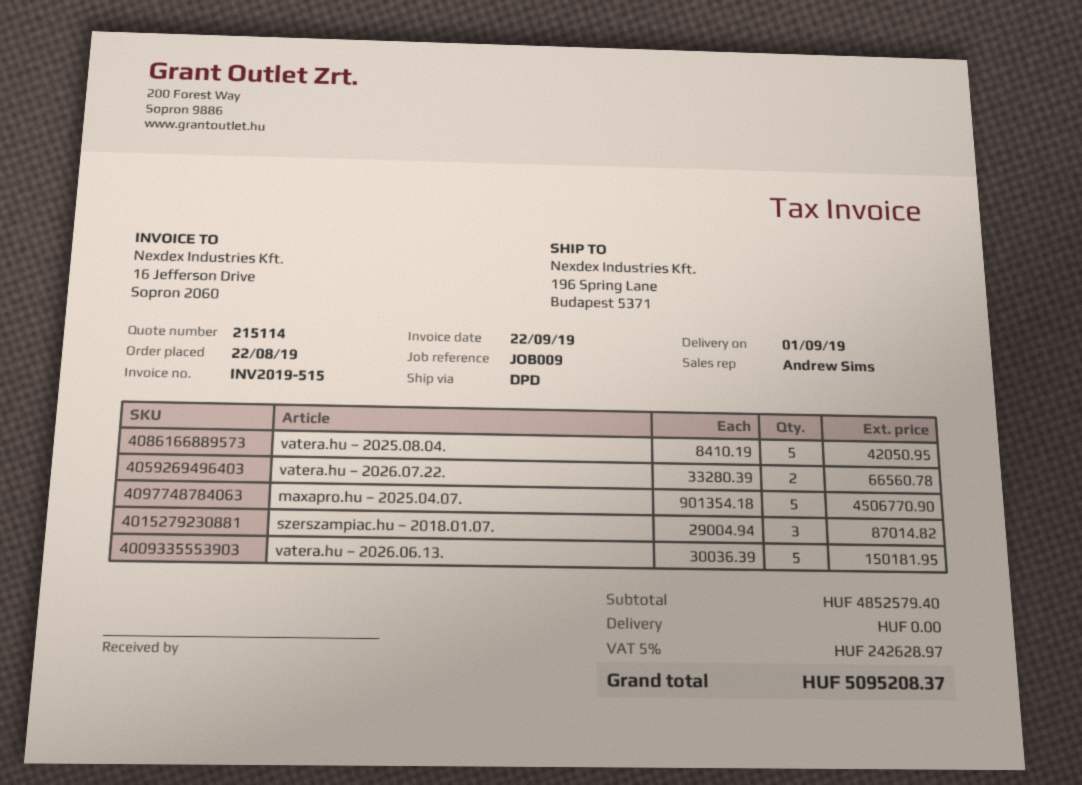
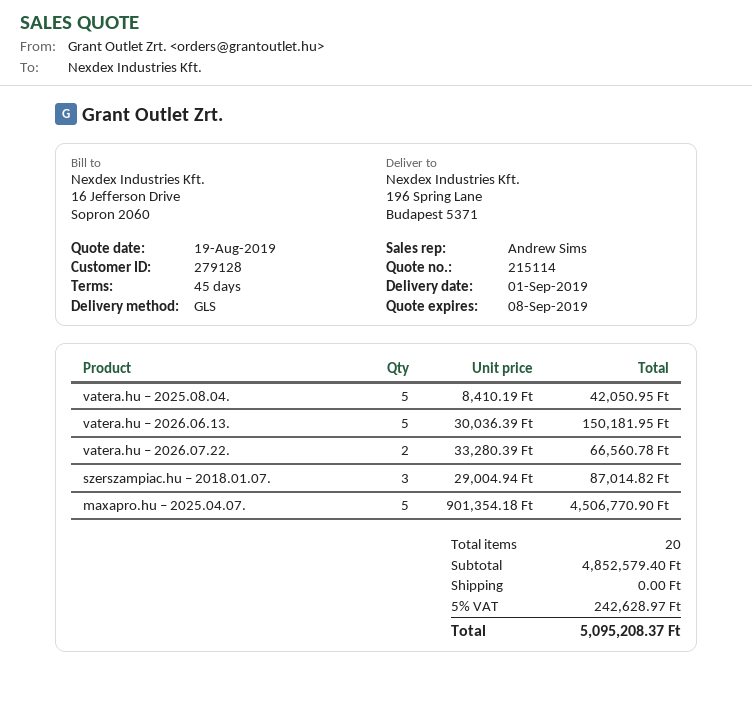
shipping method: DPD -> GLS

